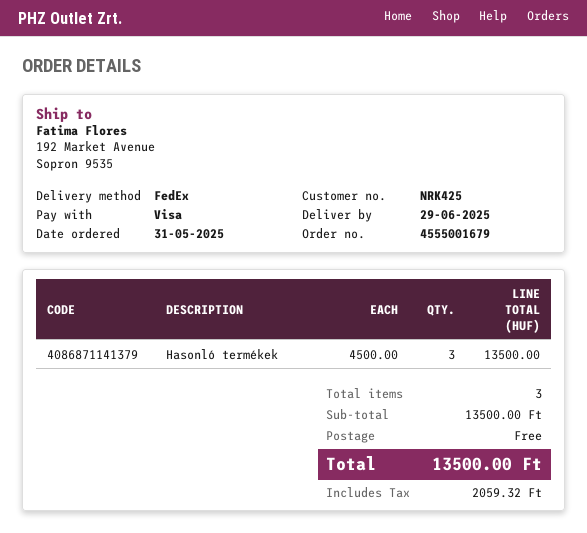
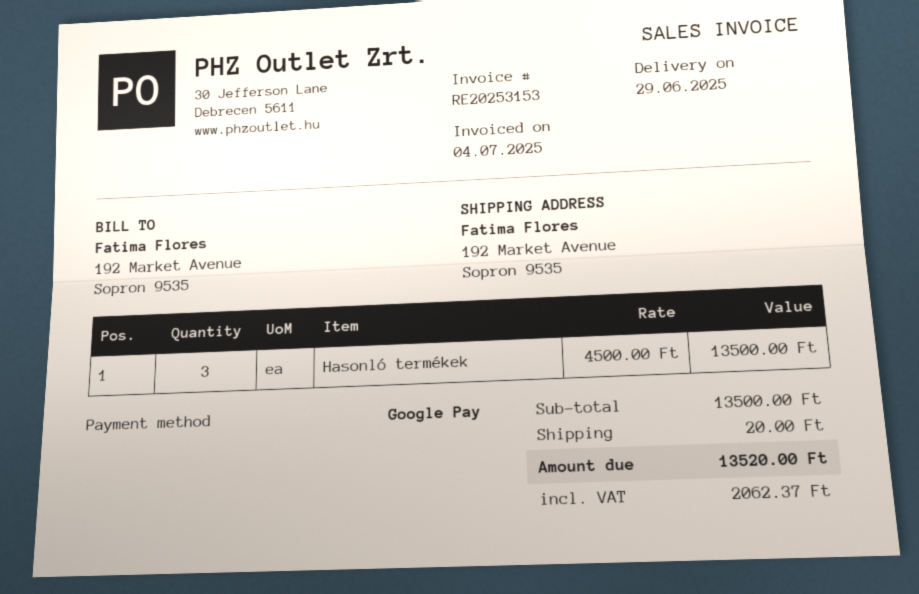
payment method: Visa -> Google Pay
shipping: 0.00 -> 20.00
tax: 2059.32 -> 2062.37
total: 13500.00 -> 13520.00

